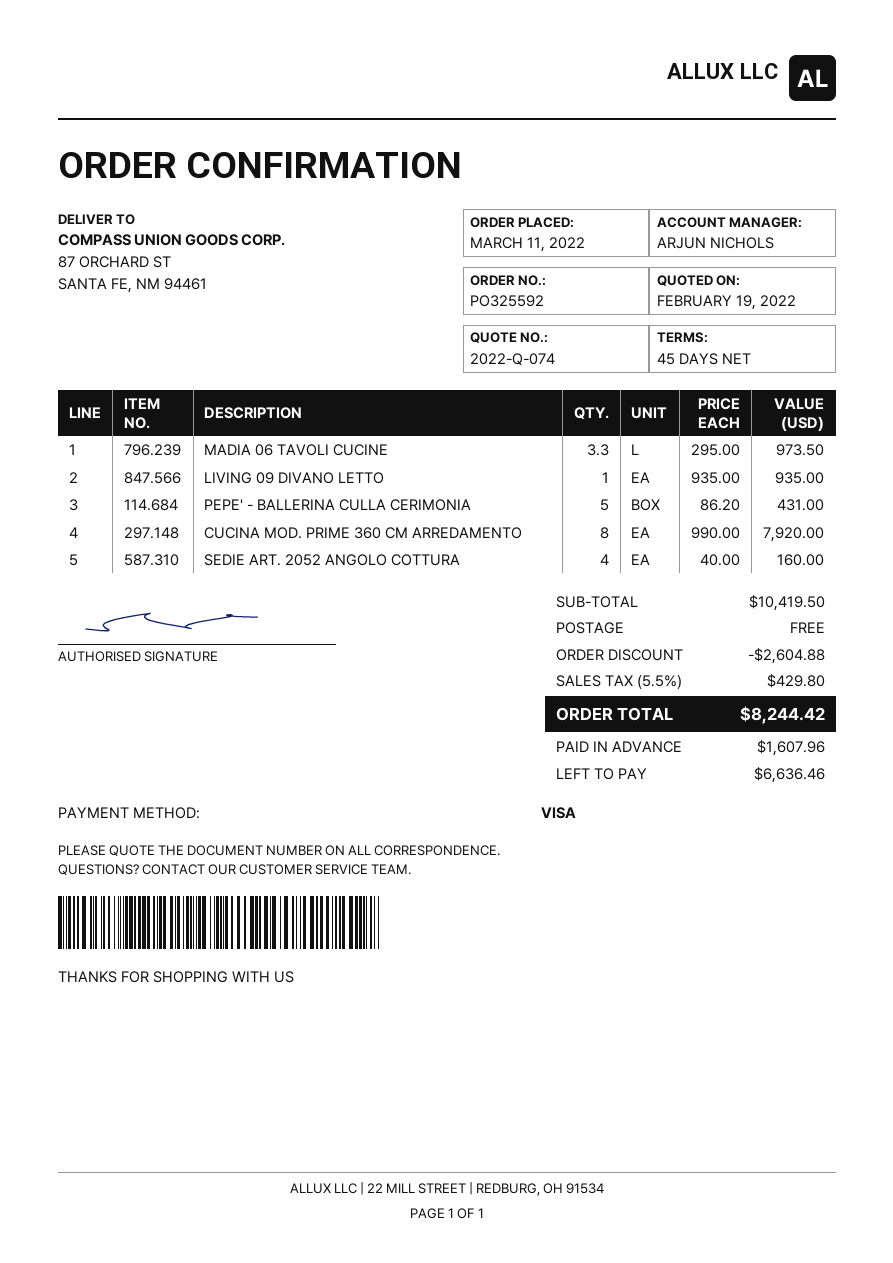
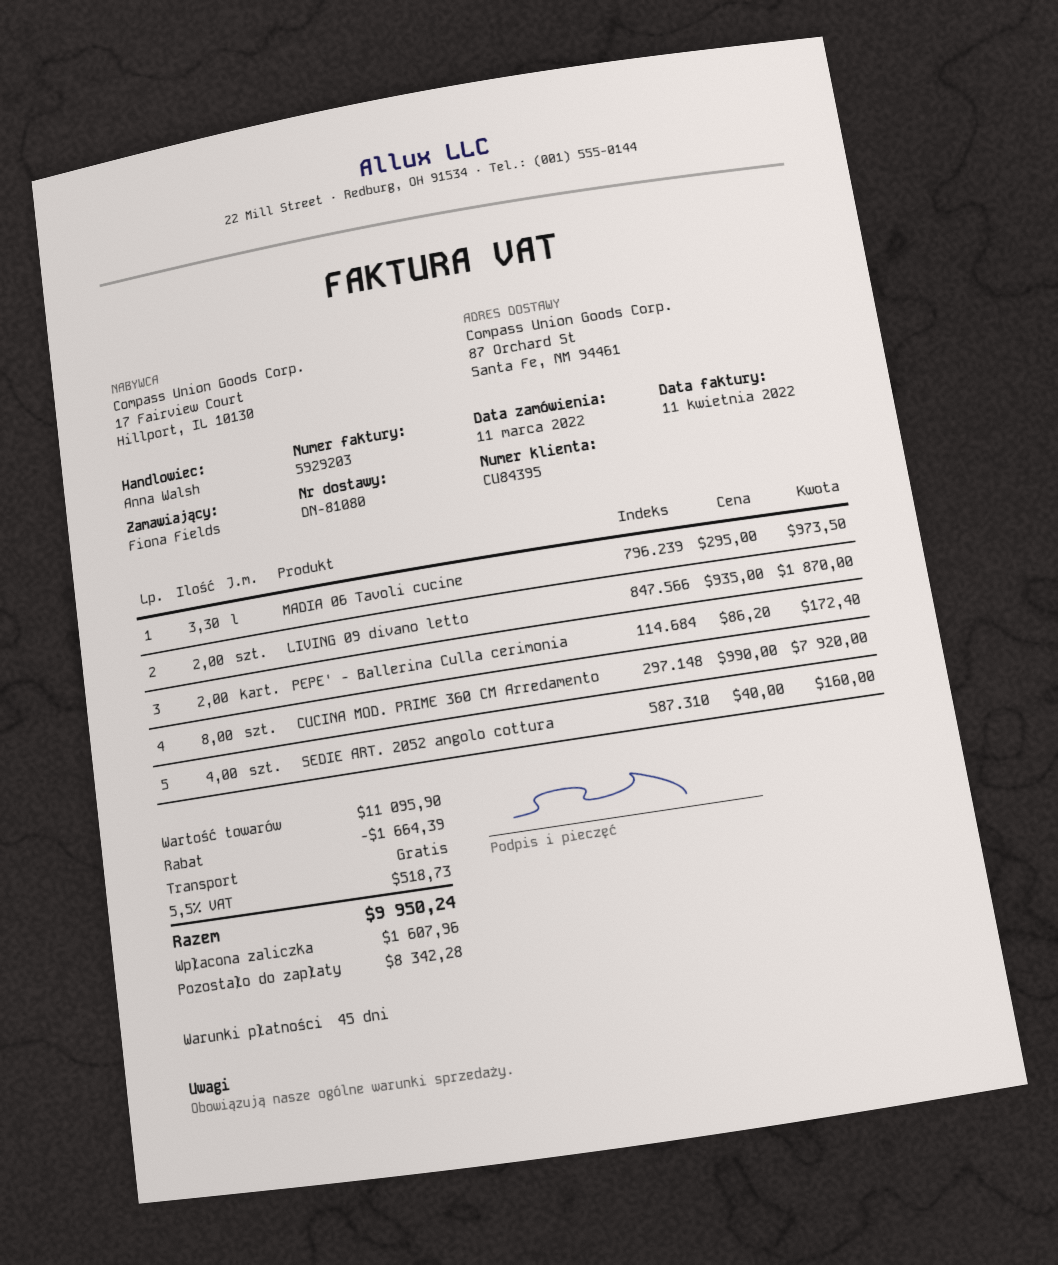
sales rep: ARJUN NICHOLS -> Anna Walsh
LIVING 09 DIVANO LETTO: 1 x 935.00 = 935.00 -> 2 x 935.00 = 1870.00
PEPE' - BALLERINA CULLA CERIMONIA: 5 x 86.20 = 431.00 -> 2 x 86.20 = 172.40
subtotal: 10419.50 -> 11095.90
discount: 2604.88 -> 1664.39
tax: 5.5% = 429.80 -> 5.5% = 518.73
total: 8244.42 -> 9950.24
balance: 6636.46 -> 8342.28

